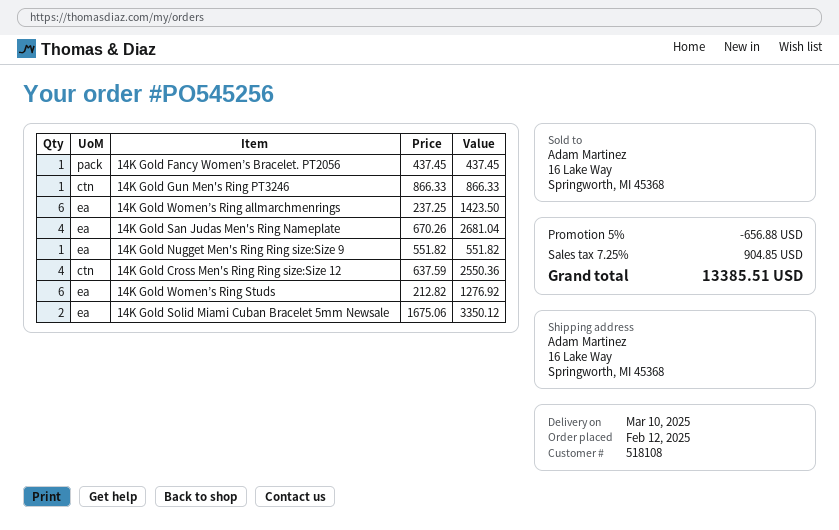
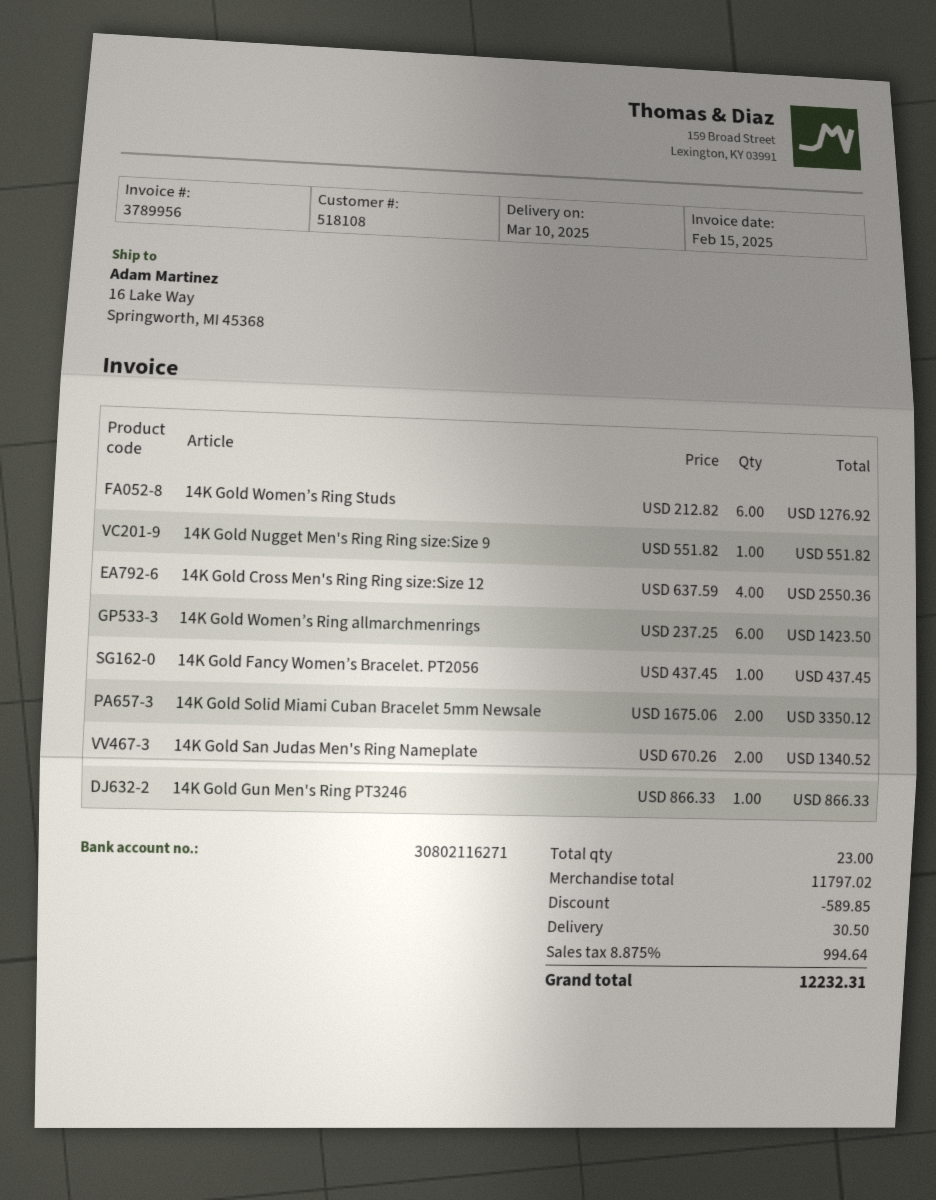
14K Gold San Judas Men's Ring Nameplate: 4 x 670.26 = 2681.04 -> 2 x 670.26 = 1340.52
discount: 656.88 -> 589.85
shipping: none -> 30.50
tax: 7.25% = 904.85 -> 8.875% = 994.64
total: 13385.51 -> 12232.31

